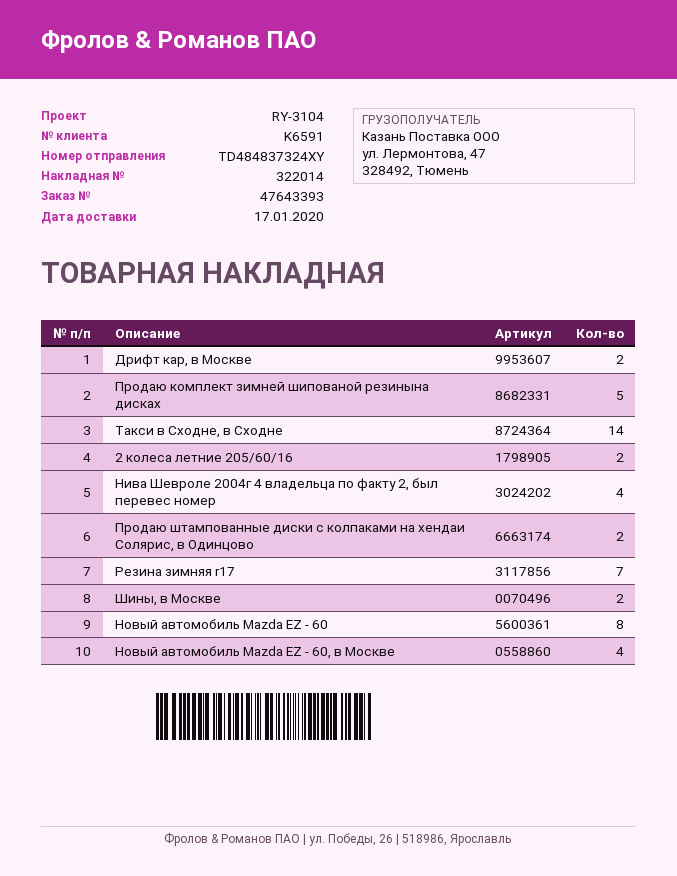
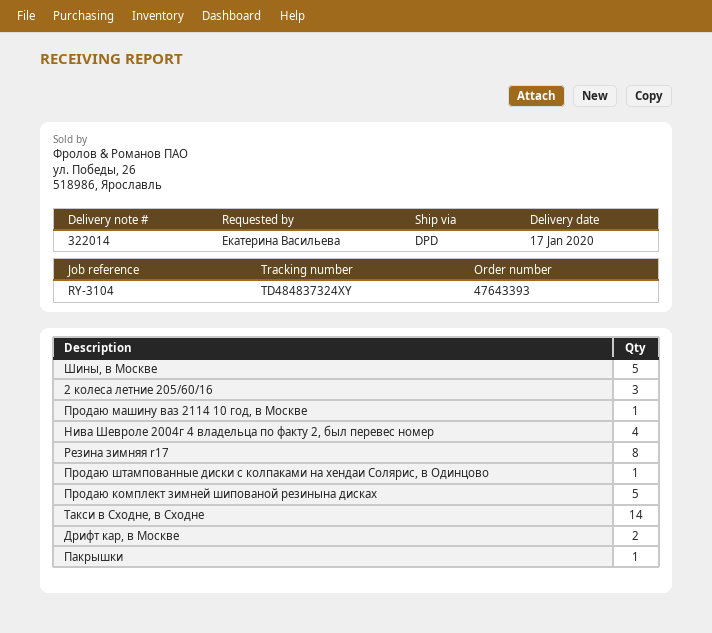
2 колеса летние 205/60/16: 2 -> 3
Продаю штампованные диски с колпаками на хендаи Солярис, в Одинцово: 2 -> 1
Резина зимняя r17: 7 -> 8
Шины, в Москве: 2 -> 5
Новый автомобиль Mazda EZ - 60: 8 -> none
Новый автомобиль Mazda EZ - 60, в Москве: 4 -> none
Продаю машину ваз 2114 10 год, в Москве: none -> 1
Пакрышки: none -> 1

